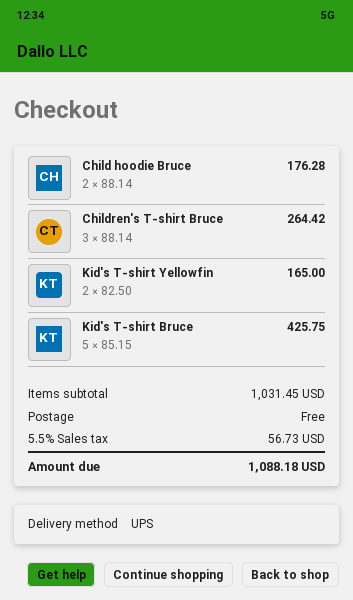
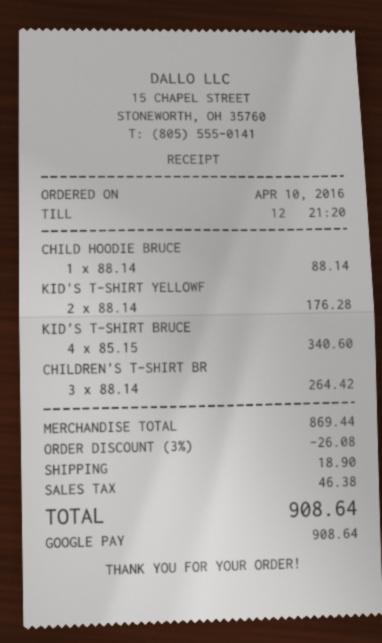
Child hoodie Bruce: 2 x 88.14 = 176.28 -> 1 x 88.14 = 88.14
Kid's T-shirt Yellowfin: 2 x 82.50 = 165.00 -> 2 x 88.14 = 176.28
Kid's T-shirt Bruce: 5 x 85.15 = 425.75 -> 4 x 85.15 = 340.60
subtotal: 1031.45 -> 869.44
discount: none -> 3% = 26.08
shipping: 0.00 -> 18.90
tax: 56.73 -> 46.38
total: 1088.18 -> 908.64

